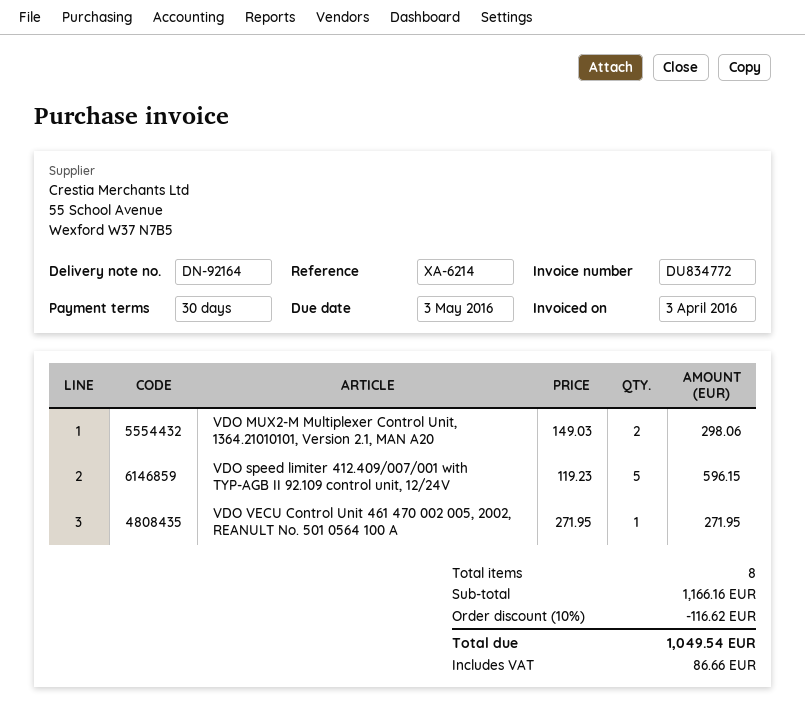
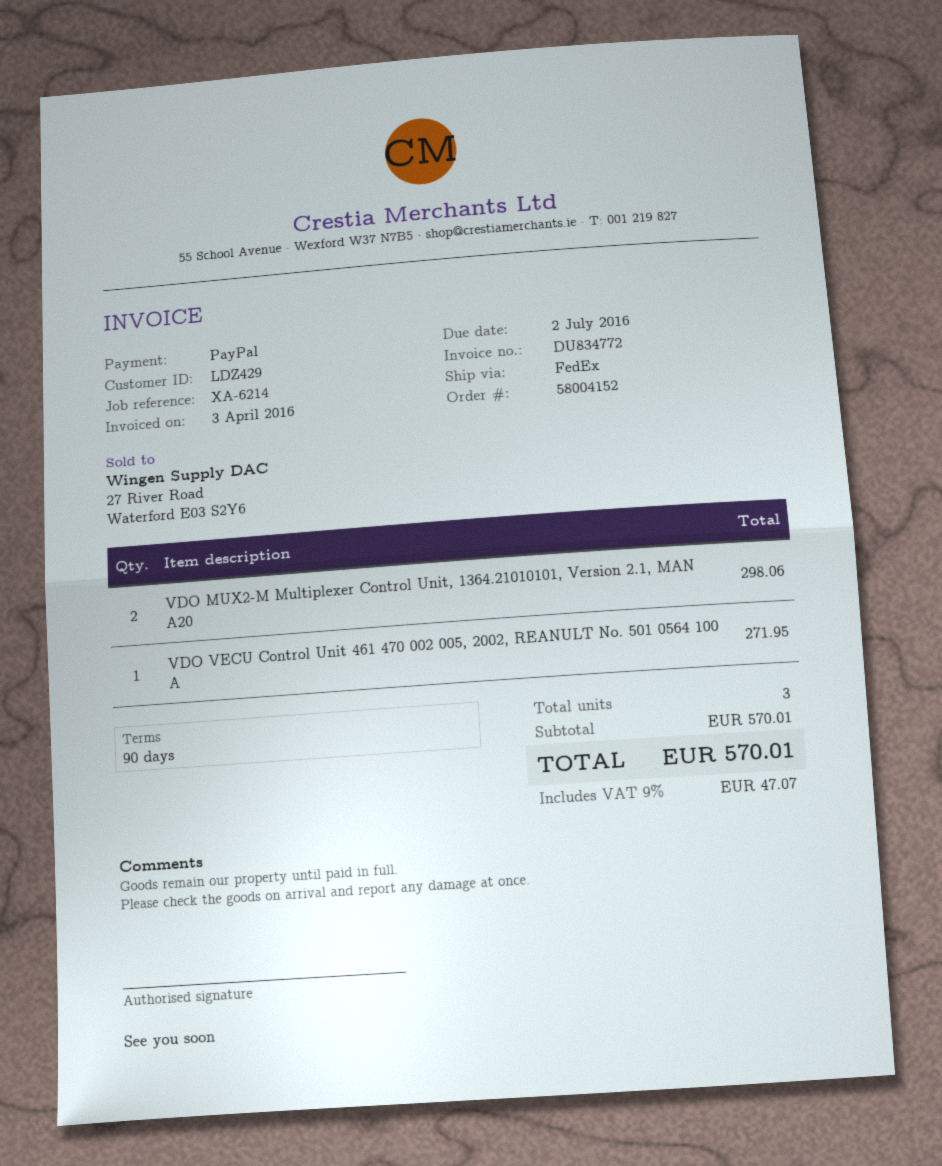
payment terms: 30 days -> 90 days
due date: 2016-05-03 -> 2016-07-02
VDO speed limiter 412.409/007/001 with TYP-AGB II 92.109 control unit, 12/24V: 5 for 596.15 -> none
total quantity: 8 -> 3
subtotal: 1166.16 -> 570.01
discount: 10% = 116.62 -> none
tax: 86.66 -> 47.07
total: 1049.54 -> 570.01

